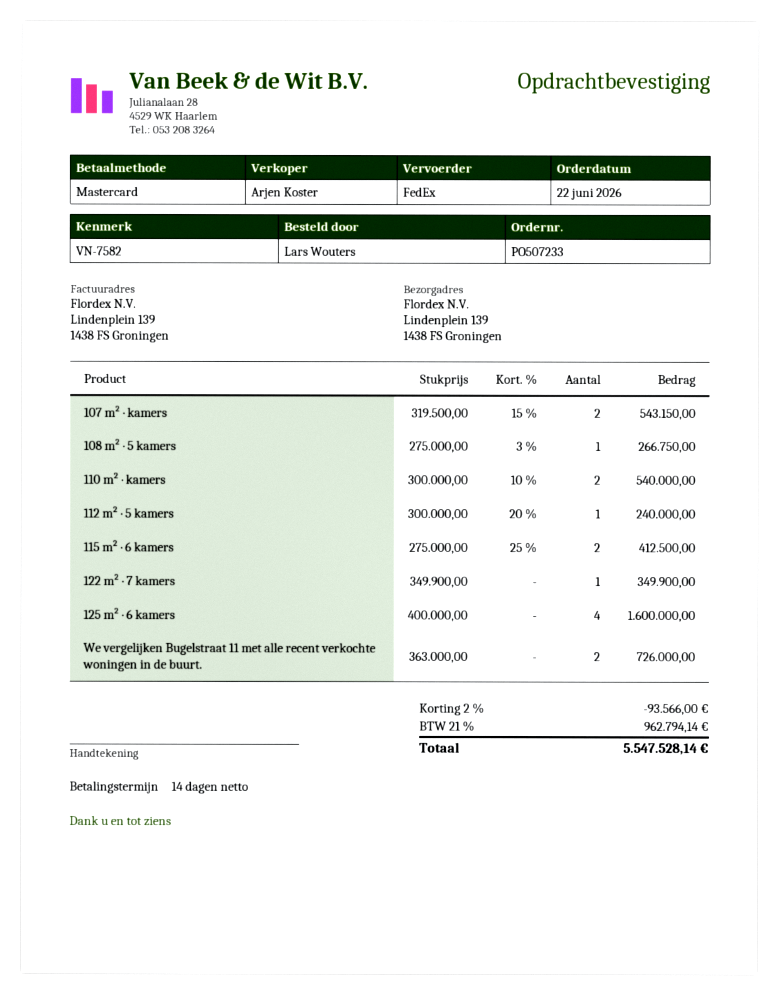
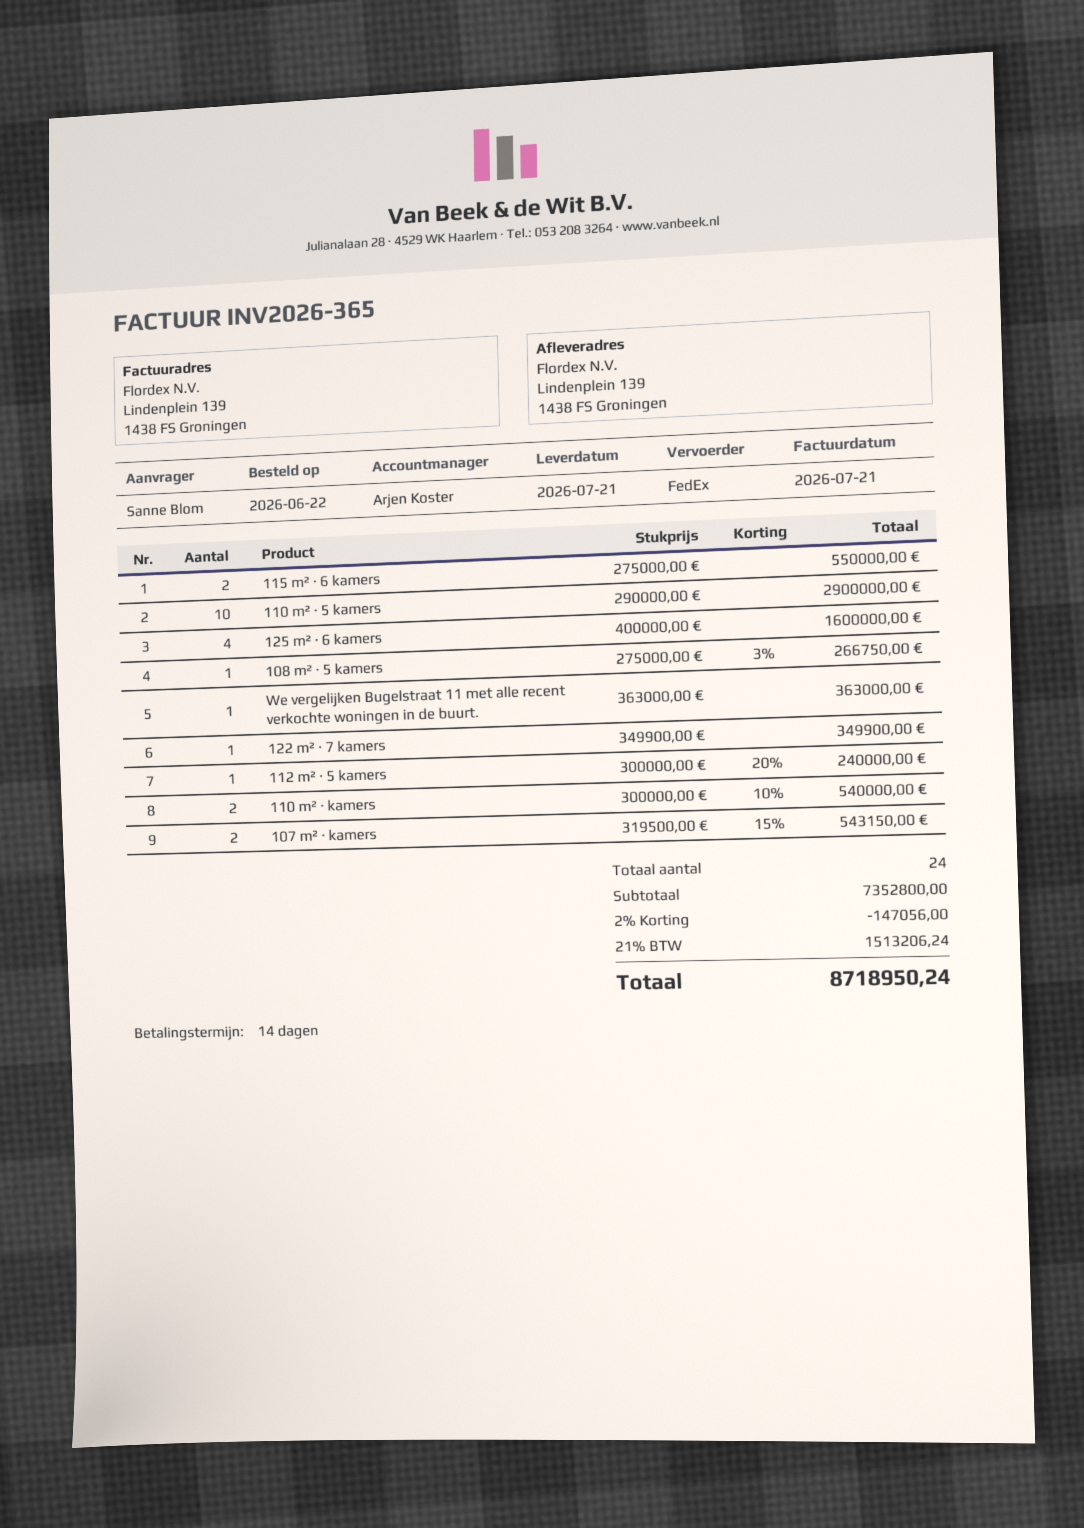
ordered by: Lars Wouters -> Sanne Blom
115 m² · 6 kamers: 2 x 275000.00 - 25% = 412500.00 -> 2 x 275000.00 = 550000.00
We vergelijken Bugelstraat 11 met alle recent verkochte woningen in de buurt.: 2 x 363000.00 = 726000.00 -> 1 x 363000.00 = 363000.00
110 m² · 5 kamers: none -> 10 x 290000.00 = 2900000.00
discount: 2% = 93566.00 -> 2% = 147056.00
tax: 21% = 962794.14 -> 21% = 1513206.24
total: 5547528.14 -> 8718950.24

